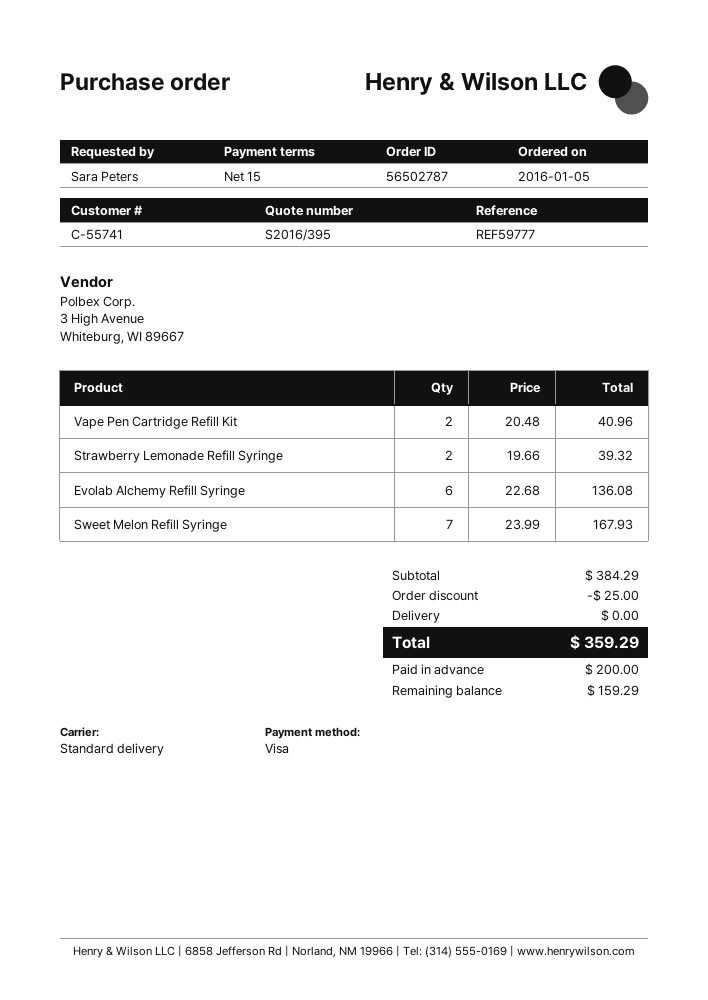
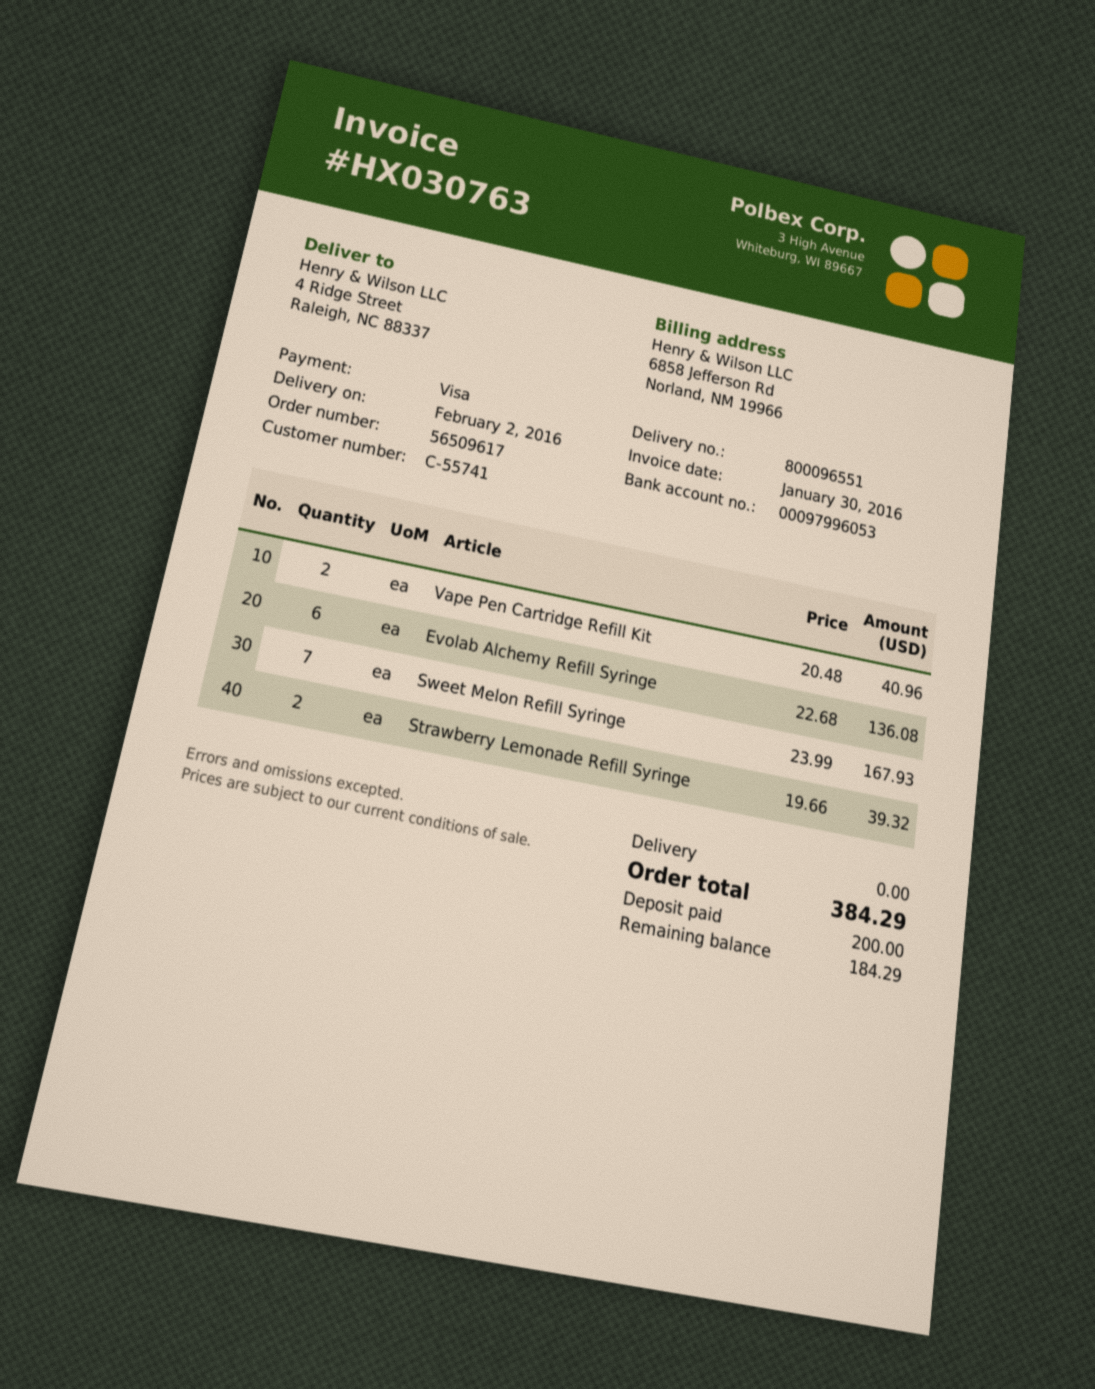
order number: 56502787 -> 56509617
discount: 25.00 -> none
total: 359.29 -> 384.29
balance: 159.29 -> 184.29

